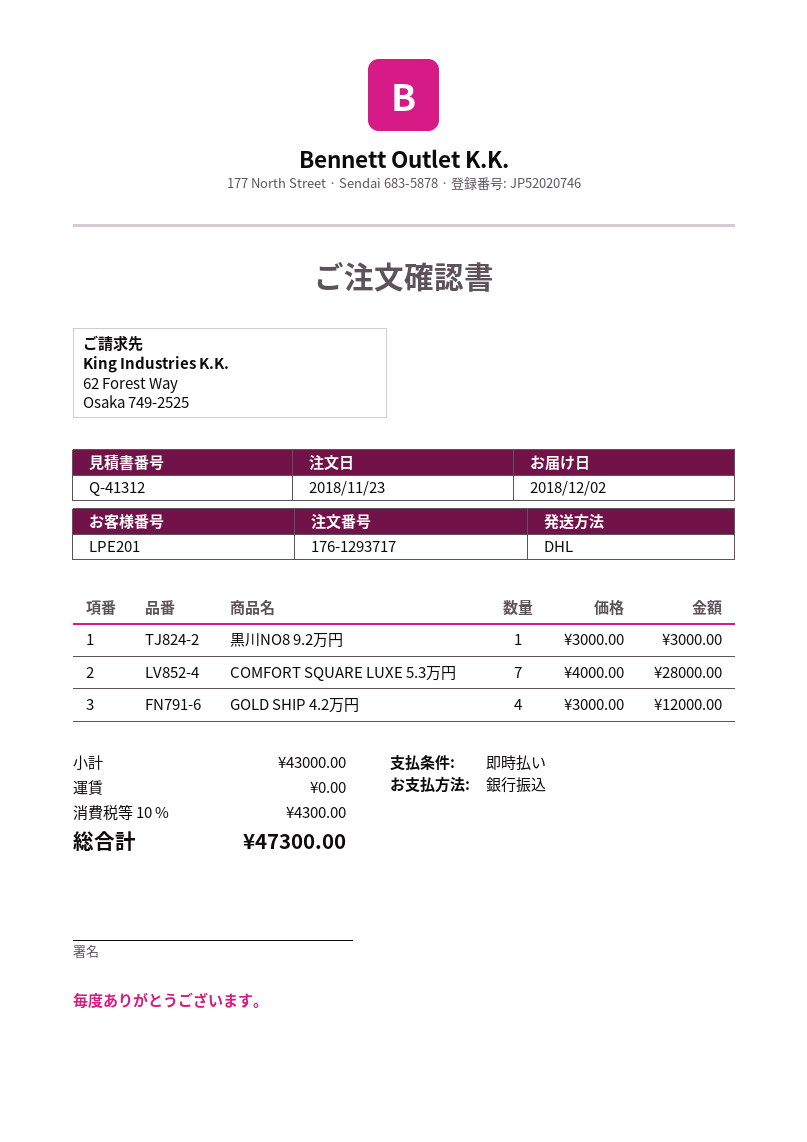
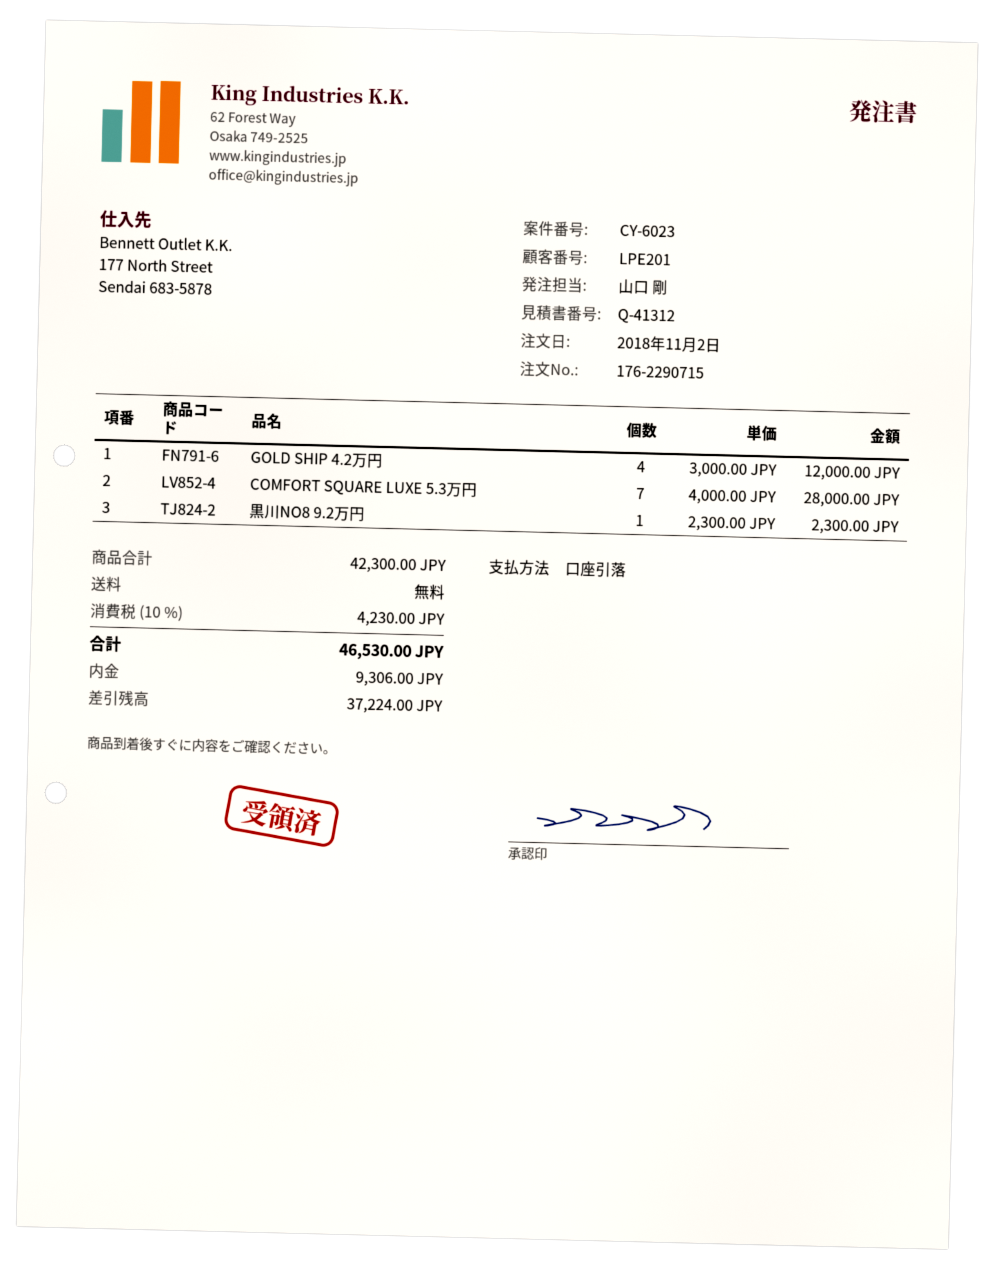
order number: 176-1293717 -> 176-2290715
order date: 2018-11-23 -> 2018-11-02
payment method: bank transfer -> direct debit
黒川NO8 9.2万円: 1 x 3000.00 = 3000.00 -> 1 x 2300.00 = 2300.00
subtotal: 43000.00 -> 42300.00
tax: 10% = 4300.00 -> 10% = 4230.00
total: 47300.00 -> 46530.00

